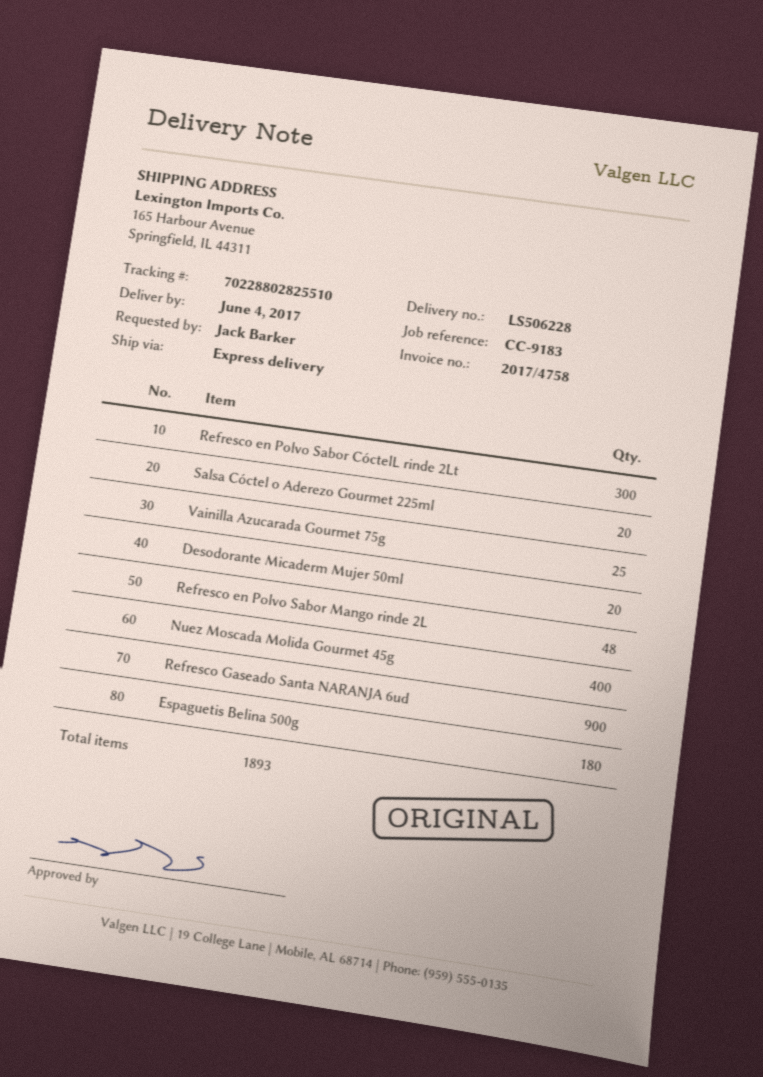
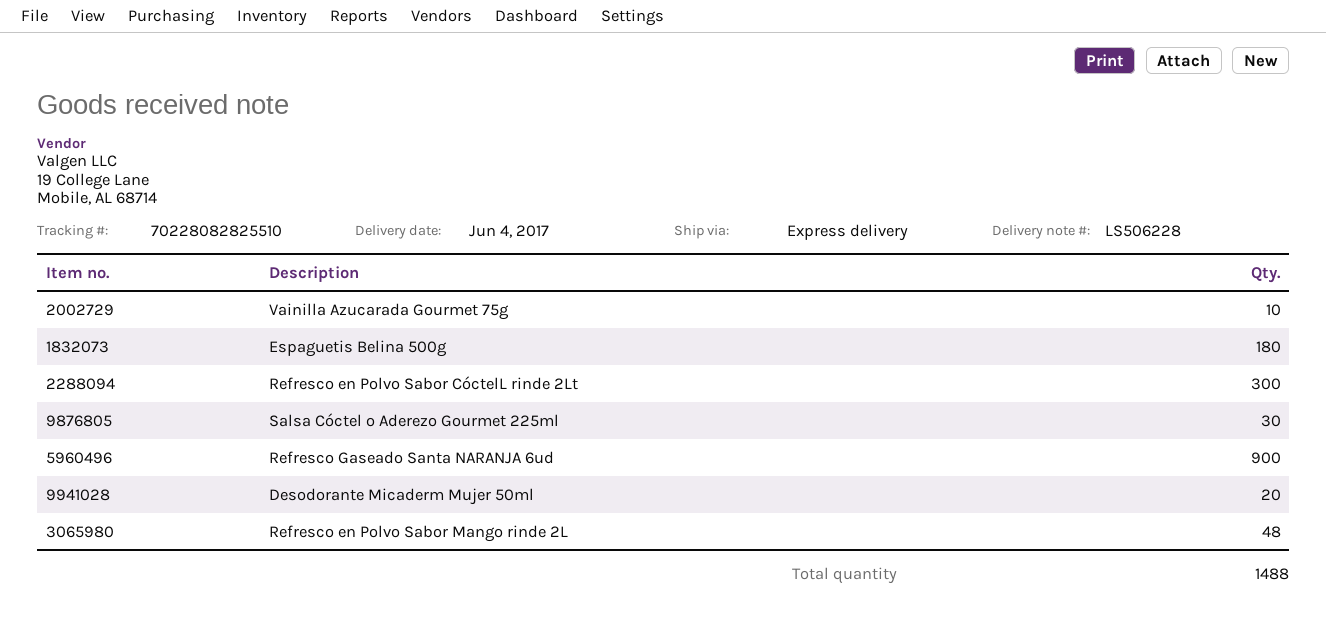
tracking number: 70228802825510 -> 70228082825510
Salsa Cóctel o Aderezo Gourmet 225ml: 20 -> 30
Vainilla Azucarada Gourmet 75g: 25 -> 10
Nuez Moscada Molida Gourmet 45g: 400 -> none
total quantity: 1893 -> 1488

